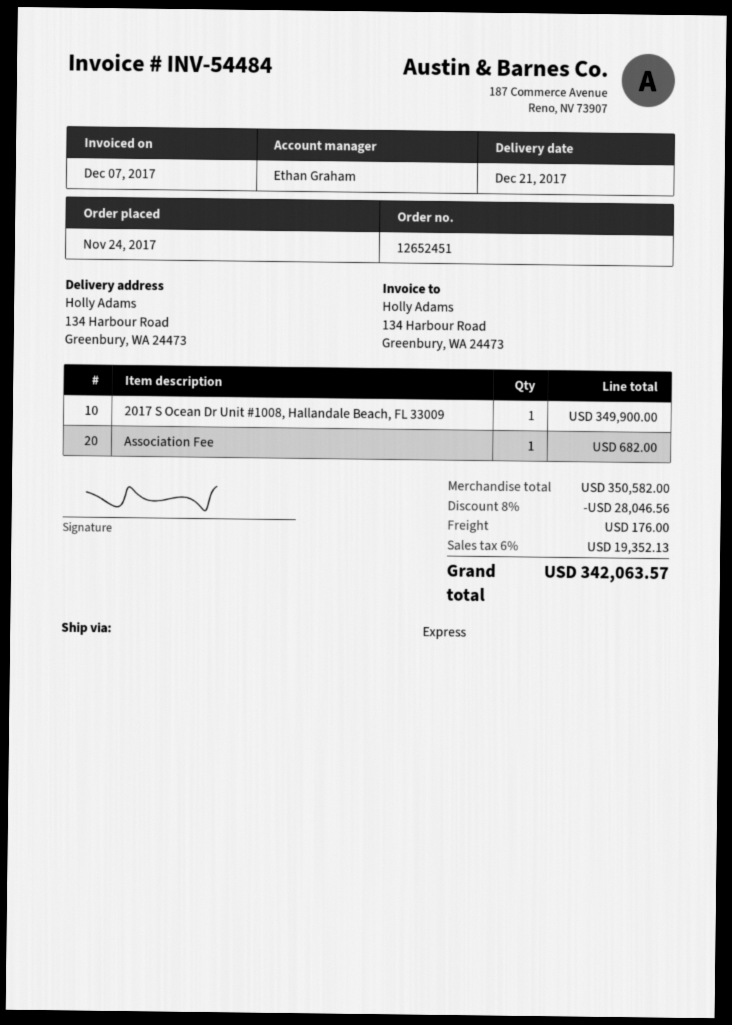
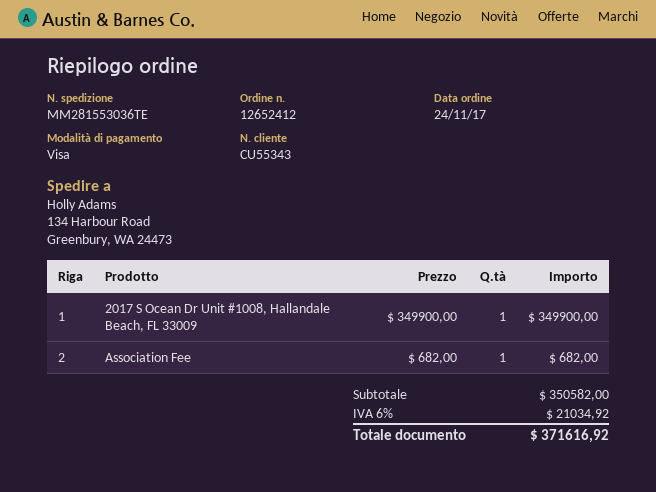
order number: 12652451 -> 12652412
discount: 8% = 28046.56 -> none
shipping: 176.00 -> none
tax: 6% = 19352.13 -> 6% = 21034.92
total: 342063.57 -> 371616.92

